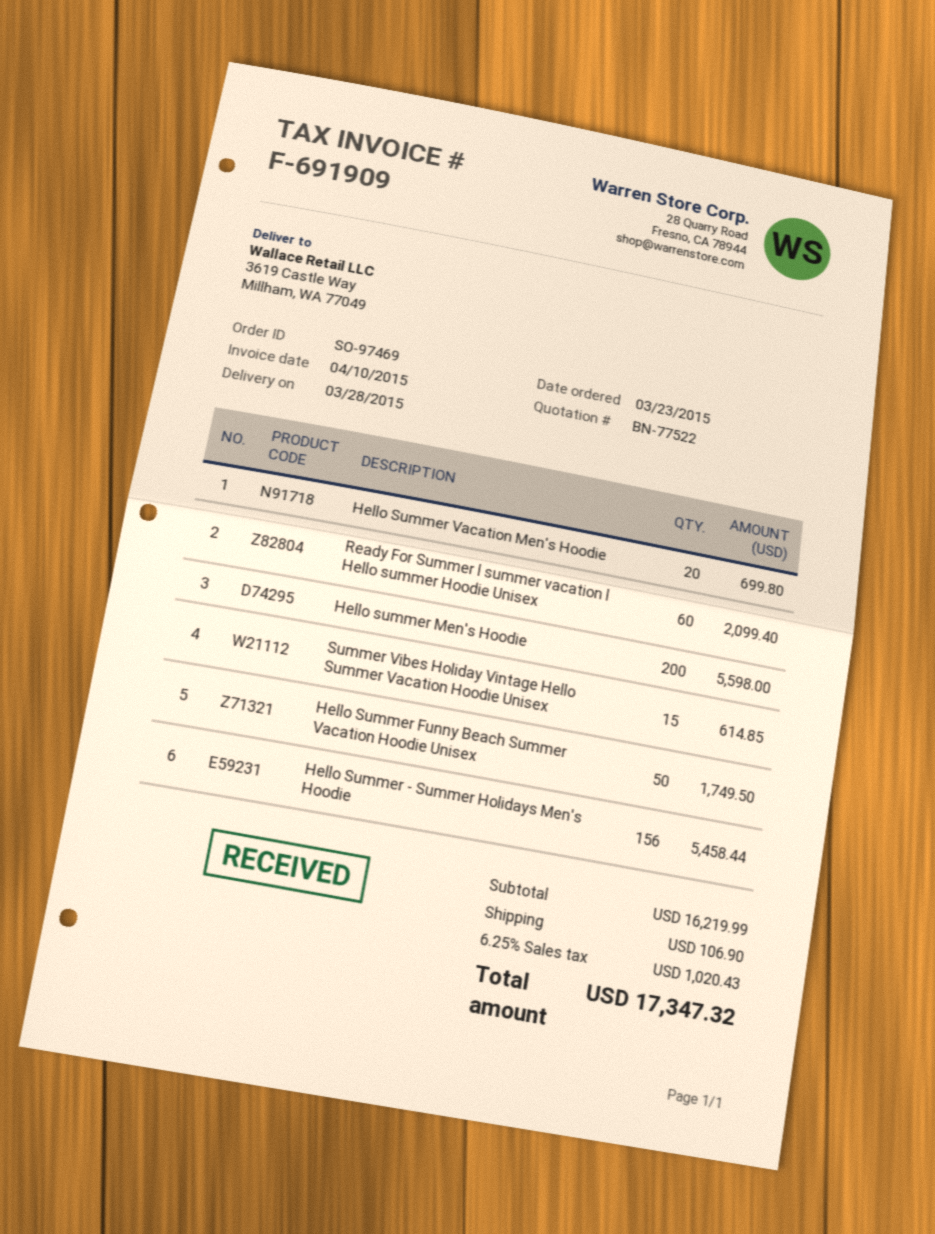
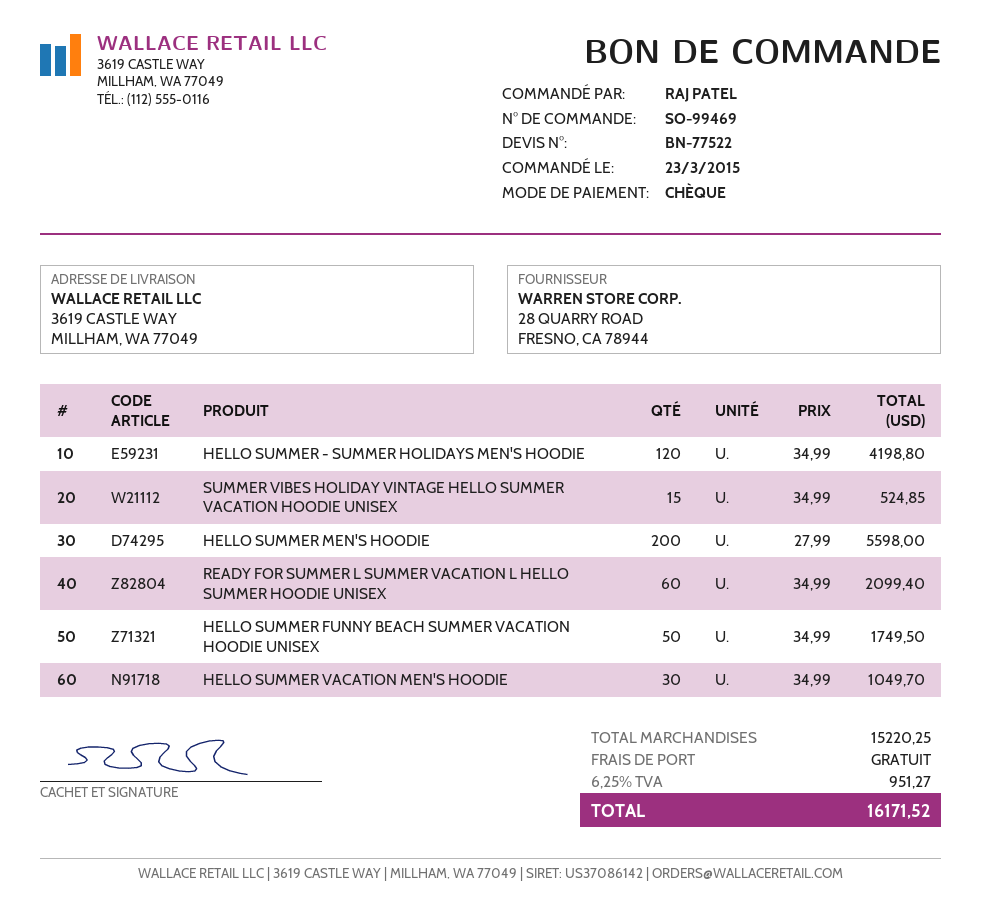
order number: SO-97469 -> SO-99469
Hello Summer Vacation Men's Hoodie: 20 for 699.80 -> 30 for 1049.70
Summer Vibes Holiday Vintage Hello Summer Vacation Hoodie Unisex: 15 for 614.85 -> 15 for 524.85
Hello Summer - Summer Holidays Men's Hoodie: 156 for 5458.44 -> 120 for 4198.80
subtotal: 16219.99 -> 15220.25
shipping: 106.90 -> 0.00
tax: 6.25% = 1020.43 -> 6.25% = 951.27
total: 17347.32 -> 16171.52

